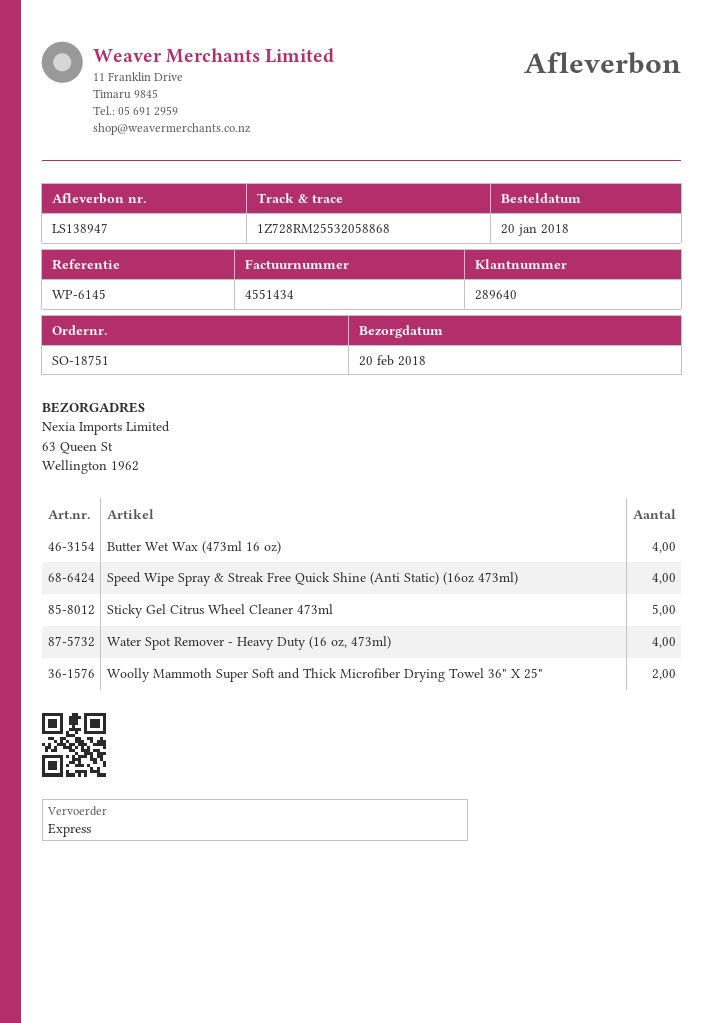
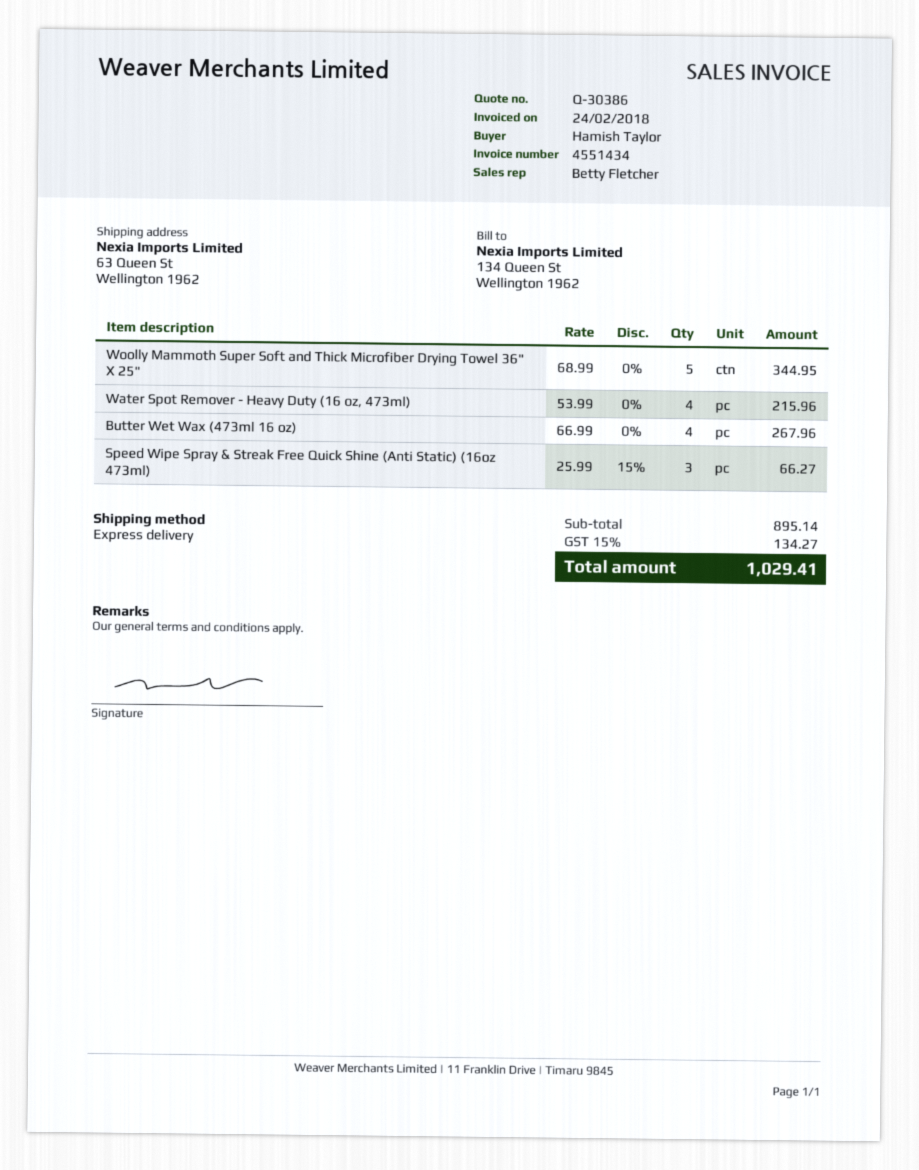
Speed Wipe Spray & Streak Free Quick Shine (Anti Static) (16oz 473ml): 4 -> 3
Sticky Gel Citrus Wheel Cleaner 473ml: 5 -> none
Woolly Mammoth Super Soft and Thick Microfiber Drying Towel 36" X 25": 2 -> 5

